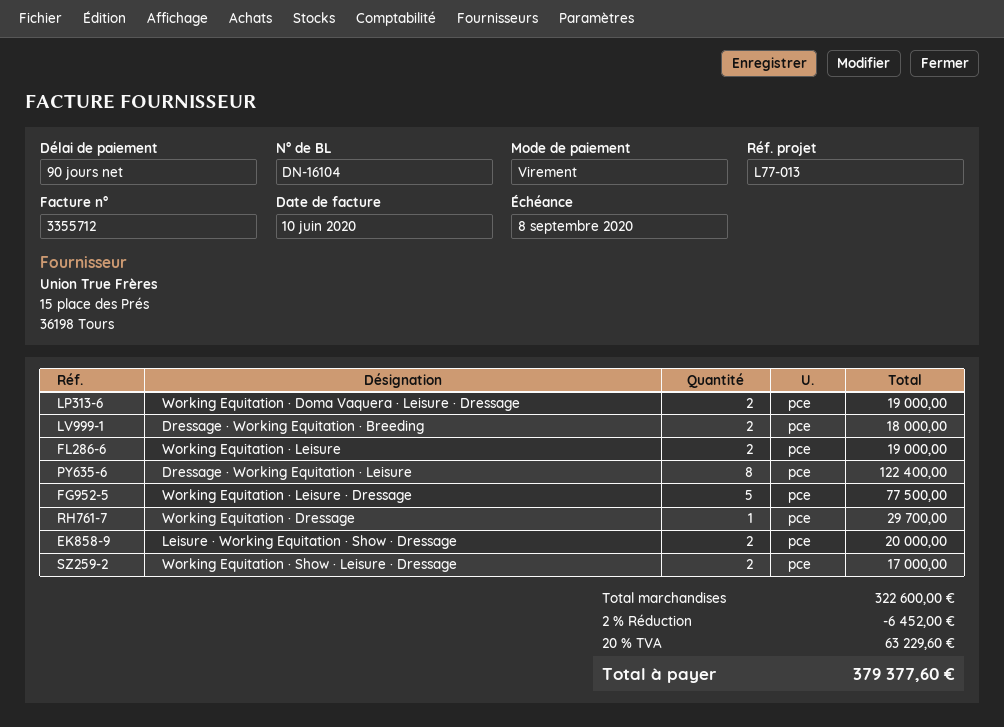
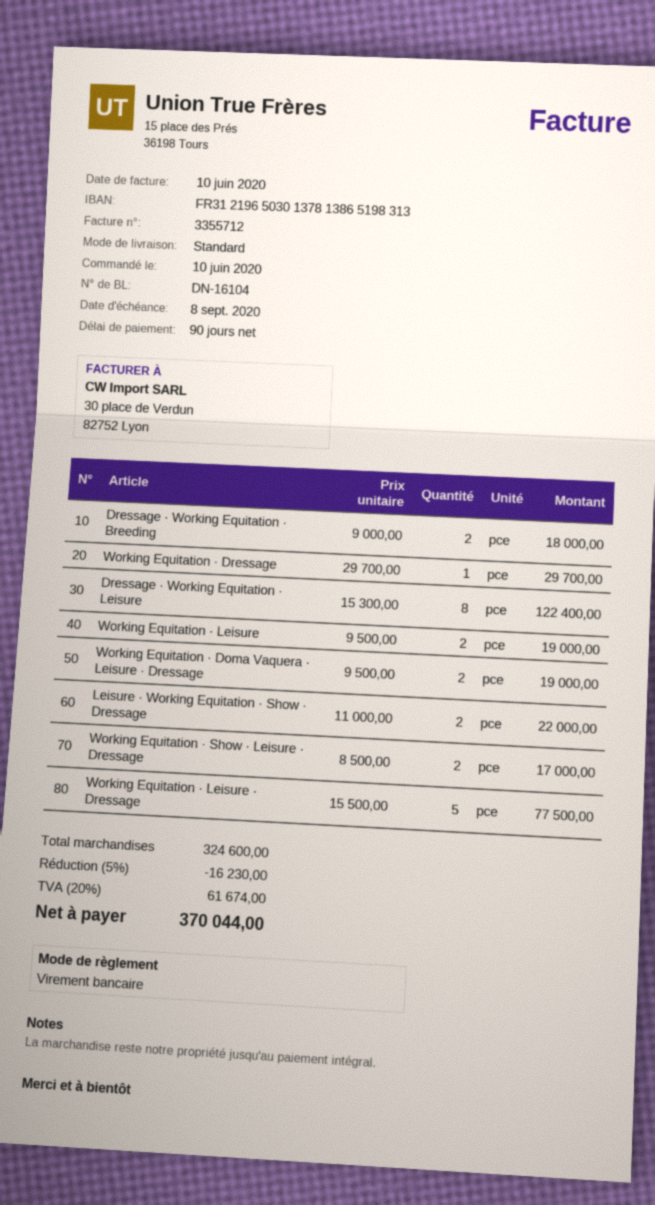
Leisure · Working Equitation · Show · Dressage: 2 for 20000.00 -> 2 for 22000.00
subtotal: 322600.00 -> 324600.00
discount: 2% = 6452.00 -> 5% = 16230.00
tax: 20% = 63229.60 -> 20% = 61674.00
total: 379377.60 -> 370044.00

